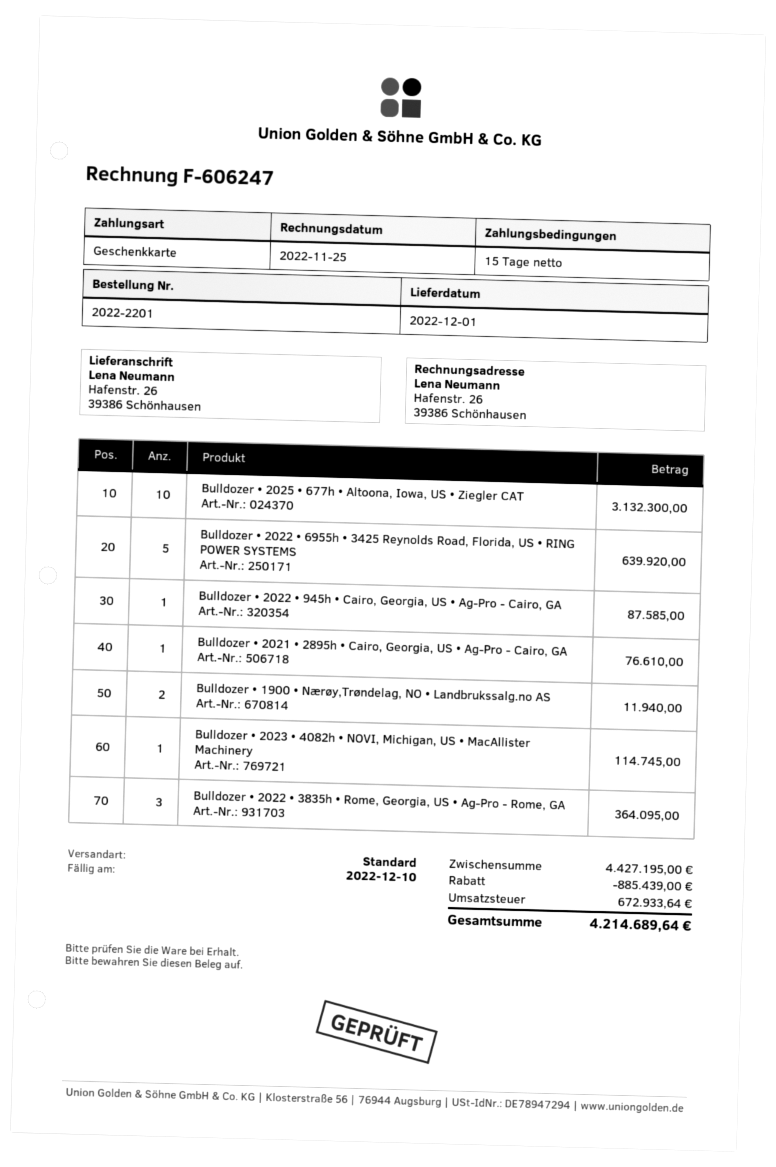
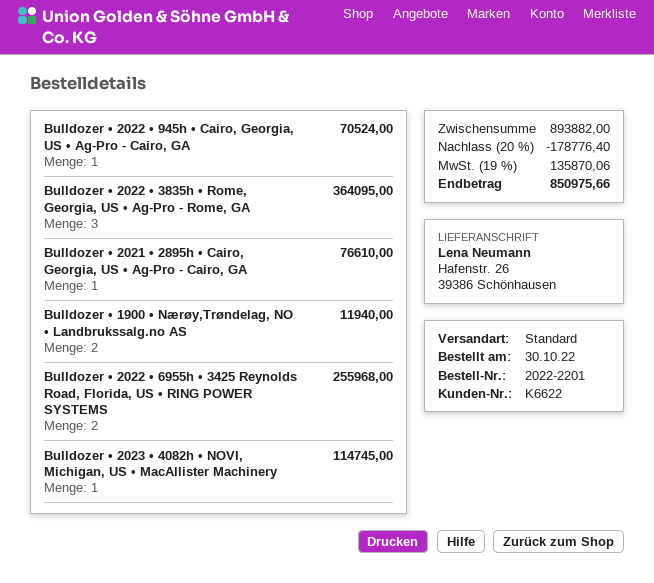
Bulldozer • 2025 • 677h • Altoona, Iowa, US • Ziegler CAT: 10 for 3132300.00 -> none
Bulldozer • 2022 • 6955h • 3425 Reynolds Road, Florida, US • RING POWER SYSTEMS: 5 for 639920.00 -> 2 for 255968.00
Bulldozer • 2022 • 945h • Cairo, Georgia, US • Ag-Pro - Cairo, GA: 1 for 87585.00 -> 1 for 70524.00
subtotal: 4427195.00 -> 893882.00
discount: 885439.00 -> 178776.40
tax: 672933.64 -> 135870.06
total: 4214689.64 -> 850975.66

